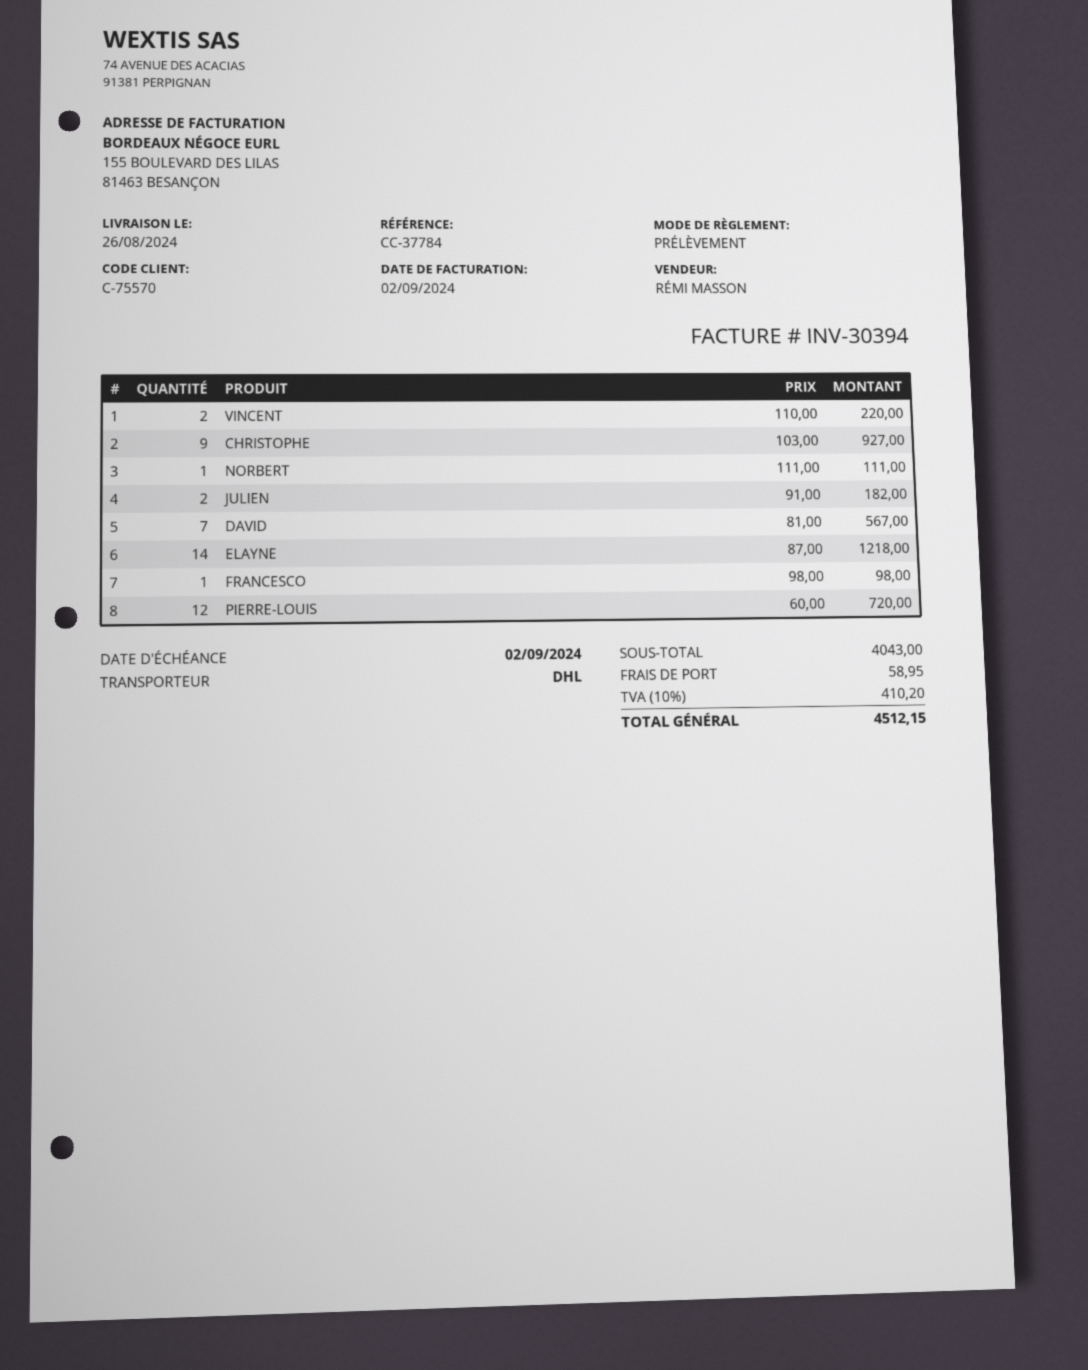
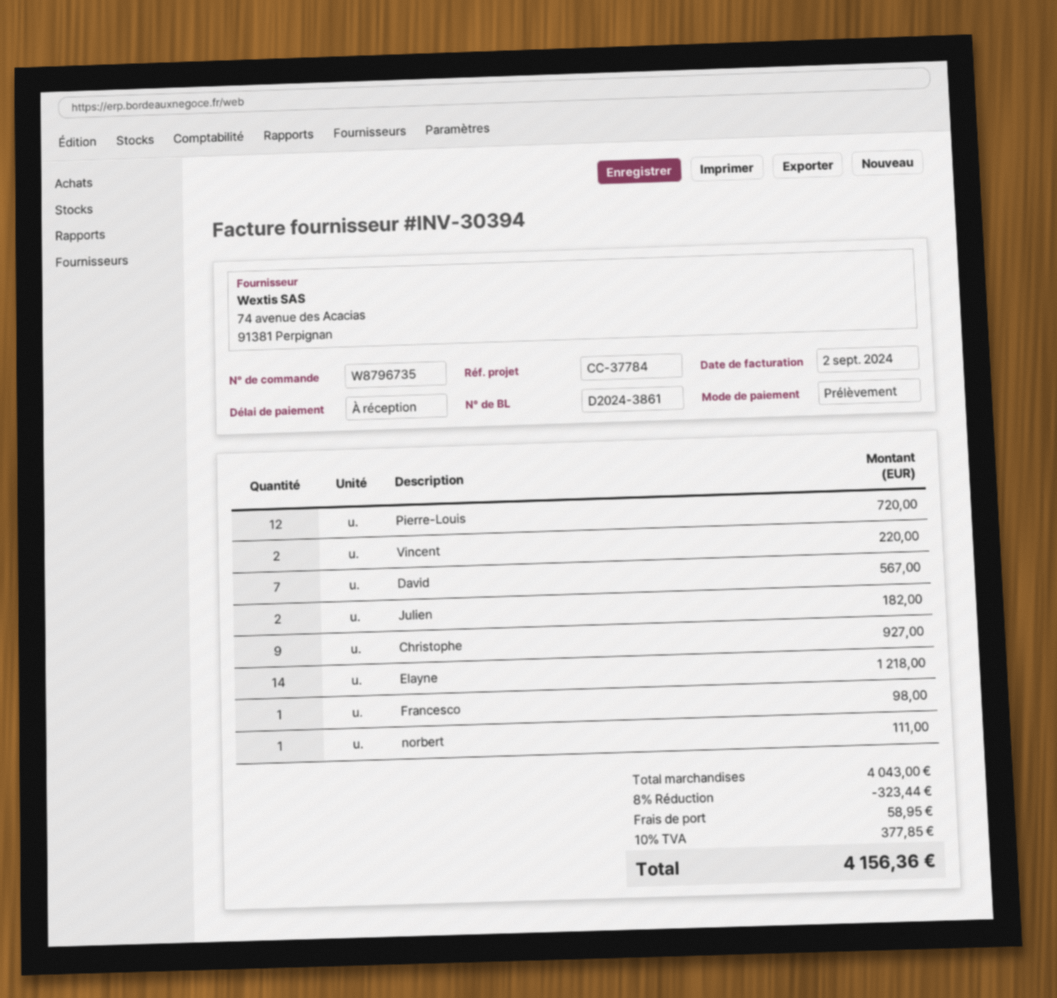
discount: none -> 8% = 323.44
tax: 10% = 410.20 -> 10% = 377.85
total: 4512.15 -> 4156.36

